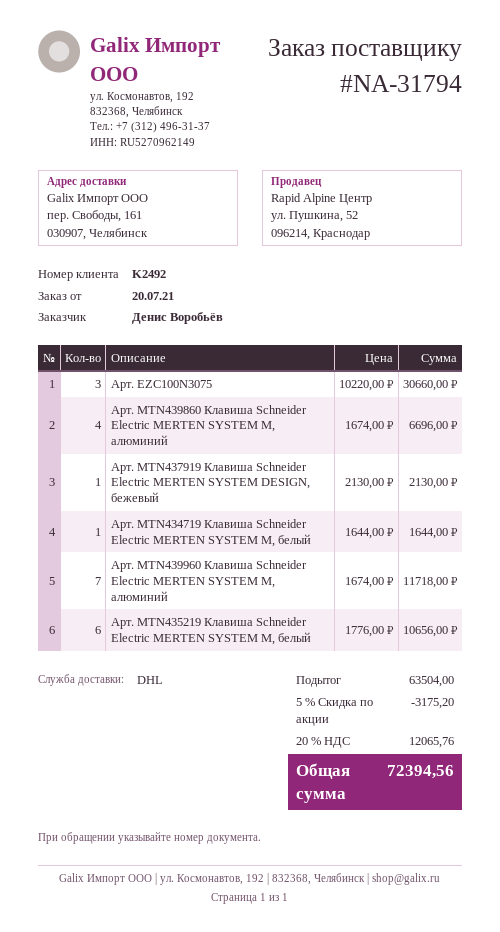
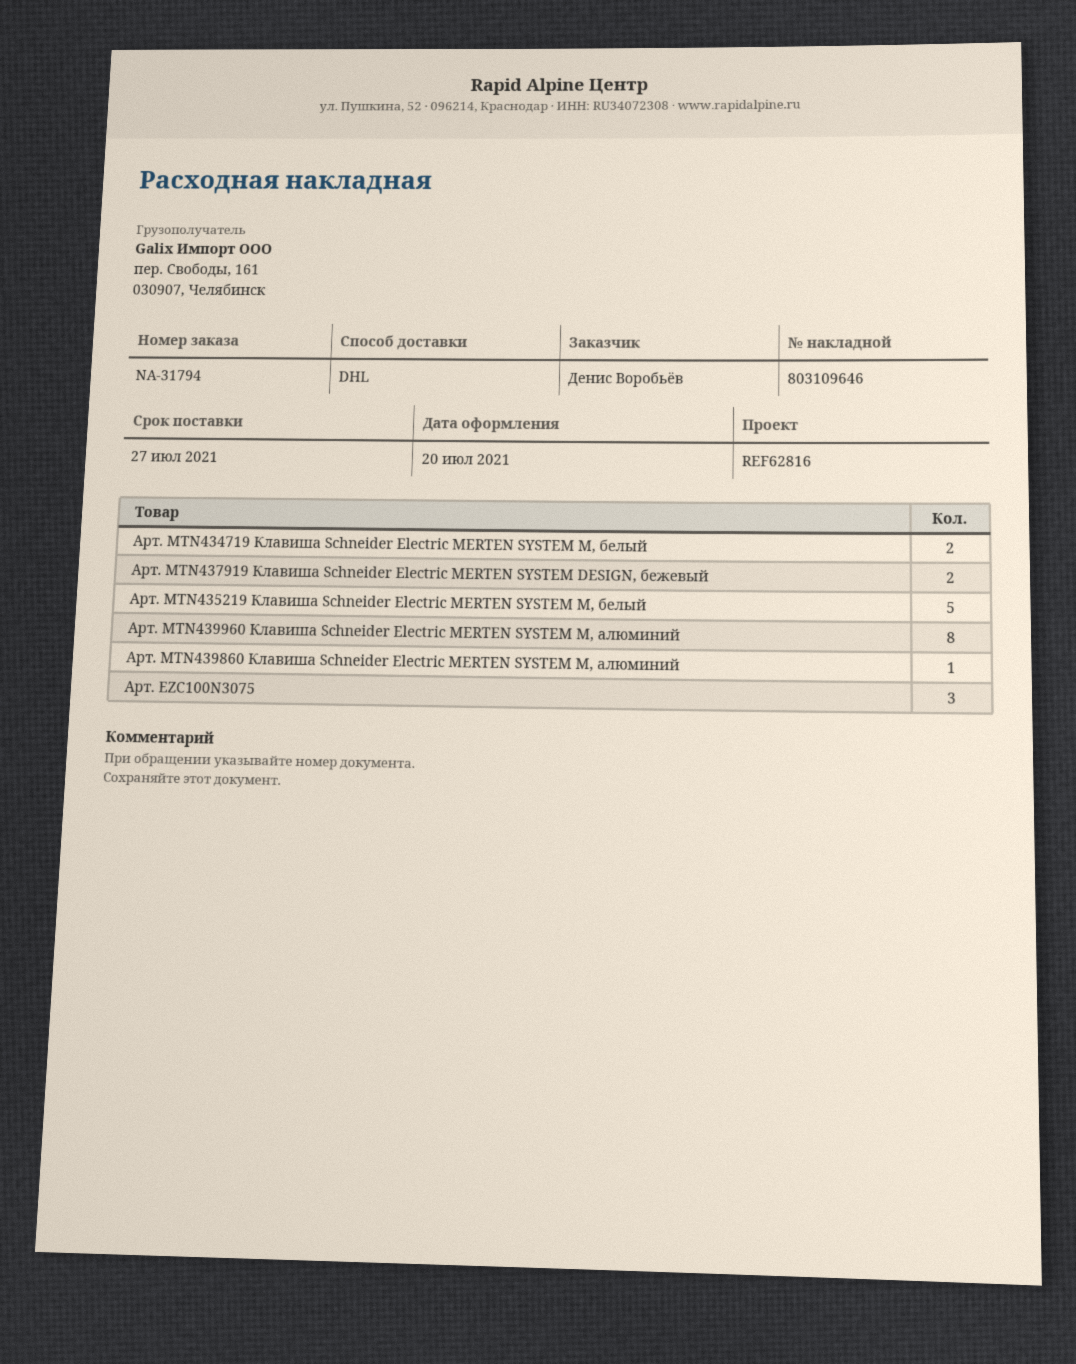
Арт. MTN439860 Клавиша Schneider Electric MERTEN SYSTEM M, алюминий: 4 -> 1
Арт. MTN437919 Клавиша Schneider Electric MERTEN SYSTEM DESIGN, бежевый: 1 -> 2
Арт. MTN434719 Клавиша Schneider Electric MERTEN SYSTEM M, белый: 1 -> 2
Арт. MTN439960 Клавиша Schneider Electric MERTEN SYSTEM M, алюминий: 7 -> 8
Арт. MTN435219 Клавиша Schneider Electric MERTEN SYSTEM M, белый: 6 -> 5

